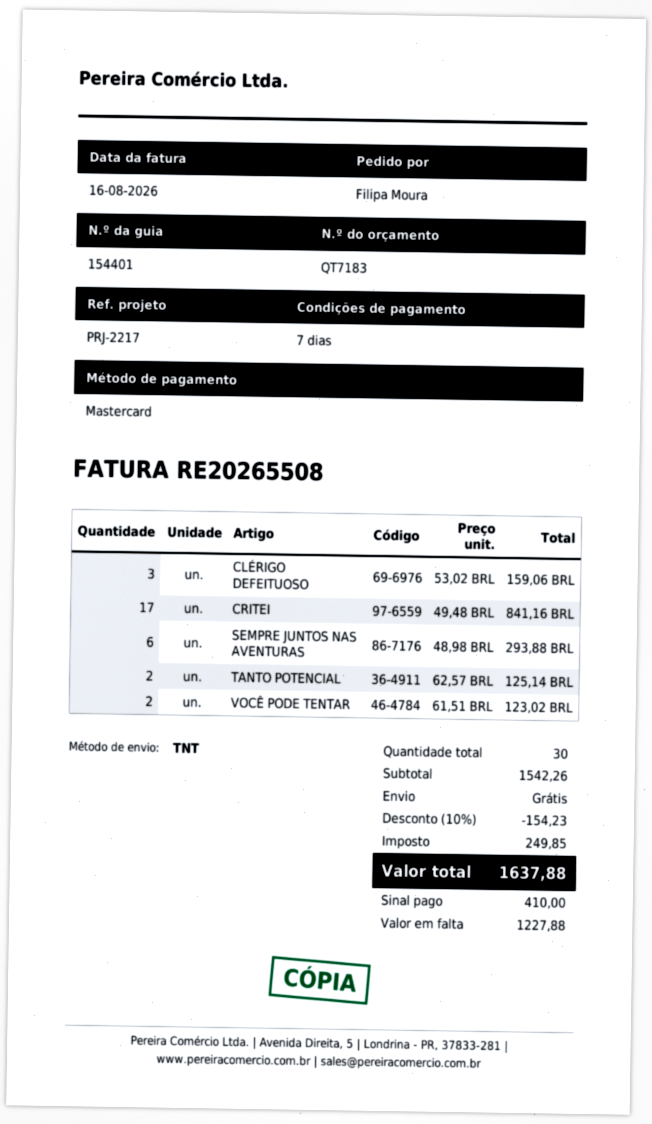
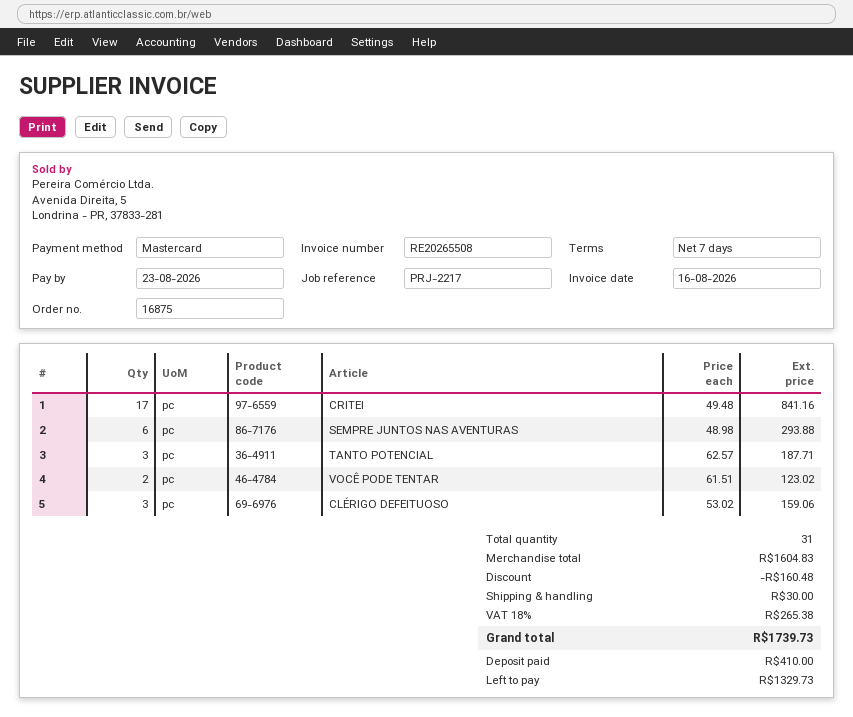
TANTO POTENCIAL: 2 x 62.57 = 125.14 -> 3 x 62.57 = 187.71
total quantity: 30 -> 31
subtotal: 1542.26 -> 1604.83
discount: 154.23 -> 160.48
shipping: 0.00 -> 30.00
tax: 249.85 -> 265.38
total: 1637.88 -> 1739.73
balance: 1227.88 -> 1329.73

